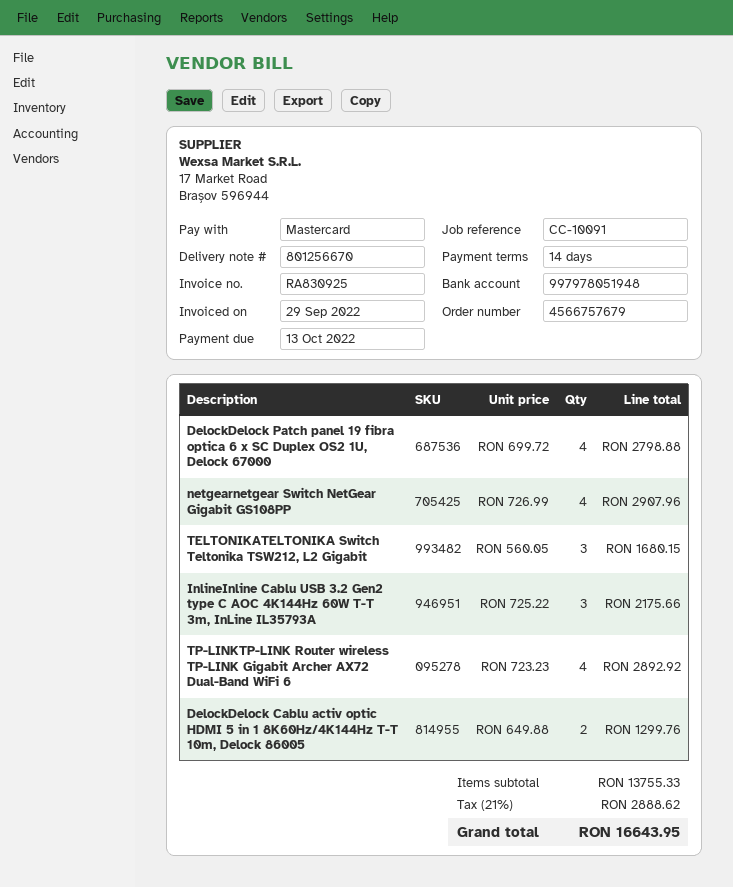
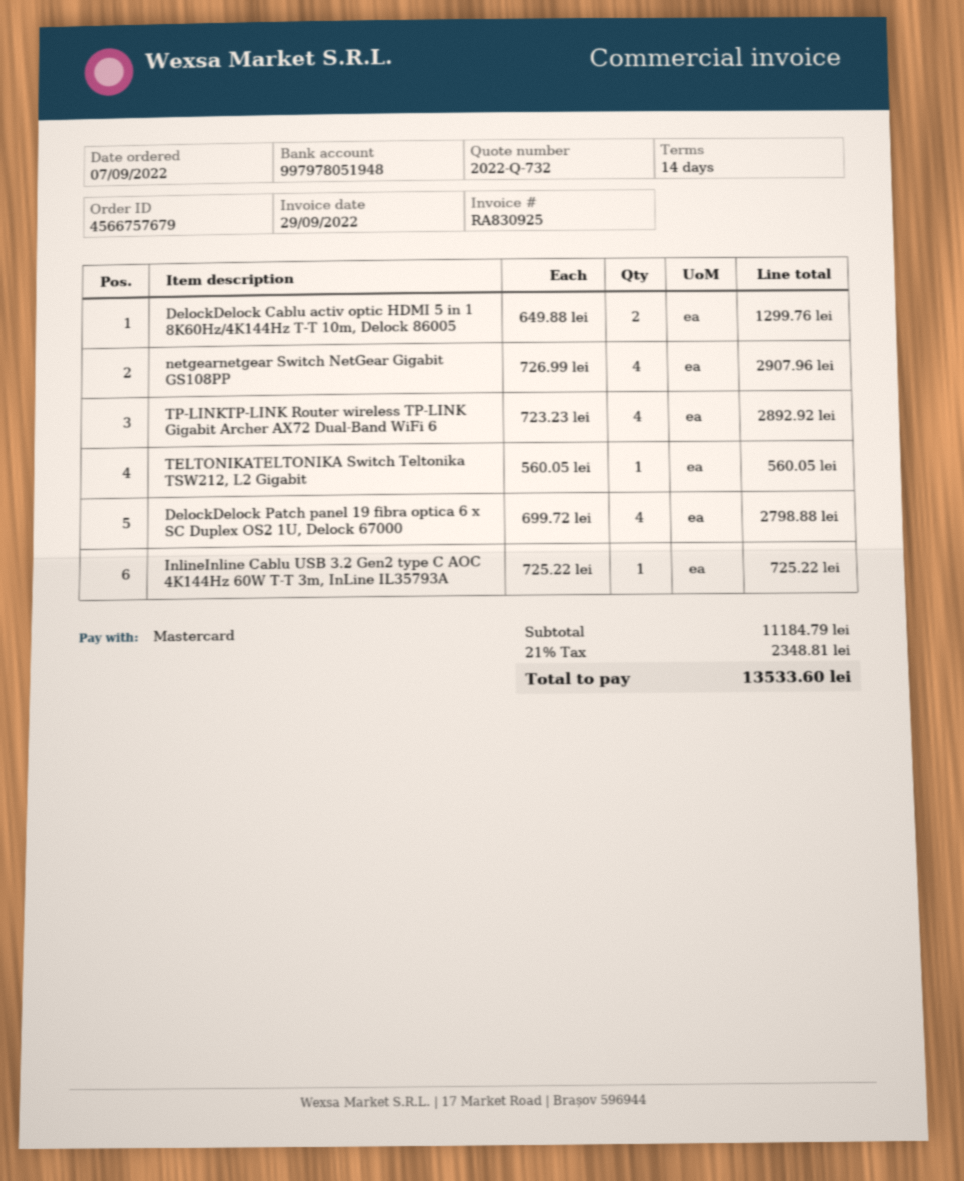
TELTONIKATELTONIKA Switch Teltonika TSW212, L2 Gigabit: 3 x 560.05 = 1680.15 -> 1 x 560.05 = 560.05
InlineInline Cablu USB 3.2 Gen2 type C AOC 4K144Hz 60W T-T 3m, InLine IL35793A: 3 x 725.22 = 2175.66 -> 1 x 725.22 = 725.22
subtotal: 13755.33 -> 11184.79
tax: 21% = 2888.62 -> 21% = 2348.81
total: 16643.95 -> 13533.60

